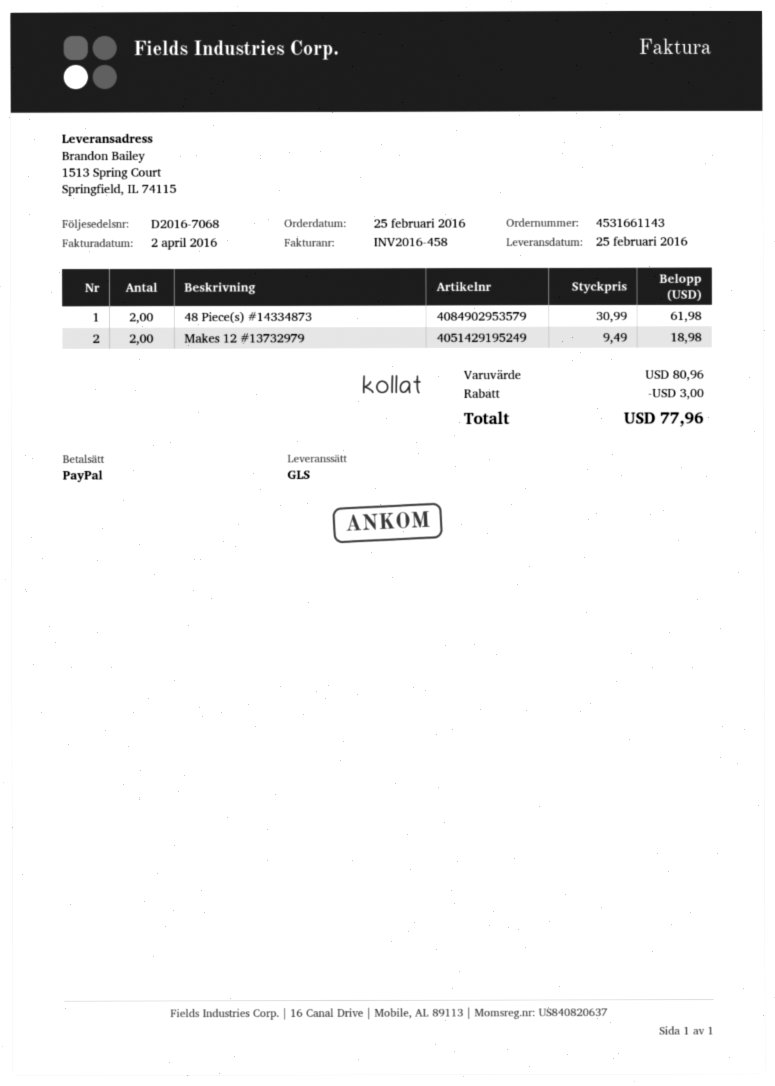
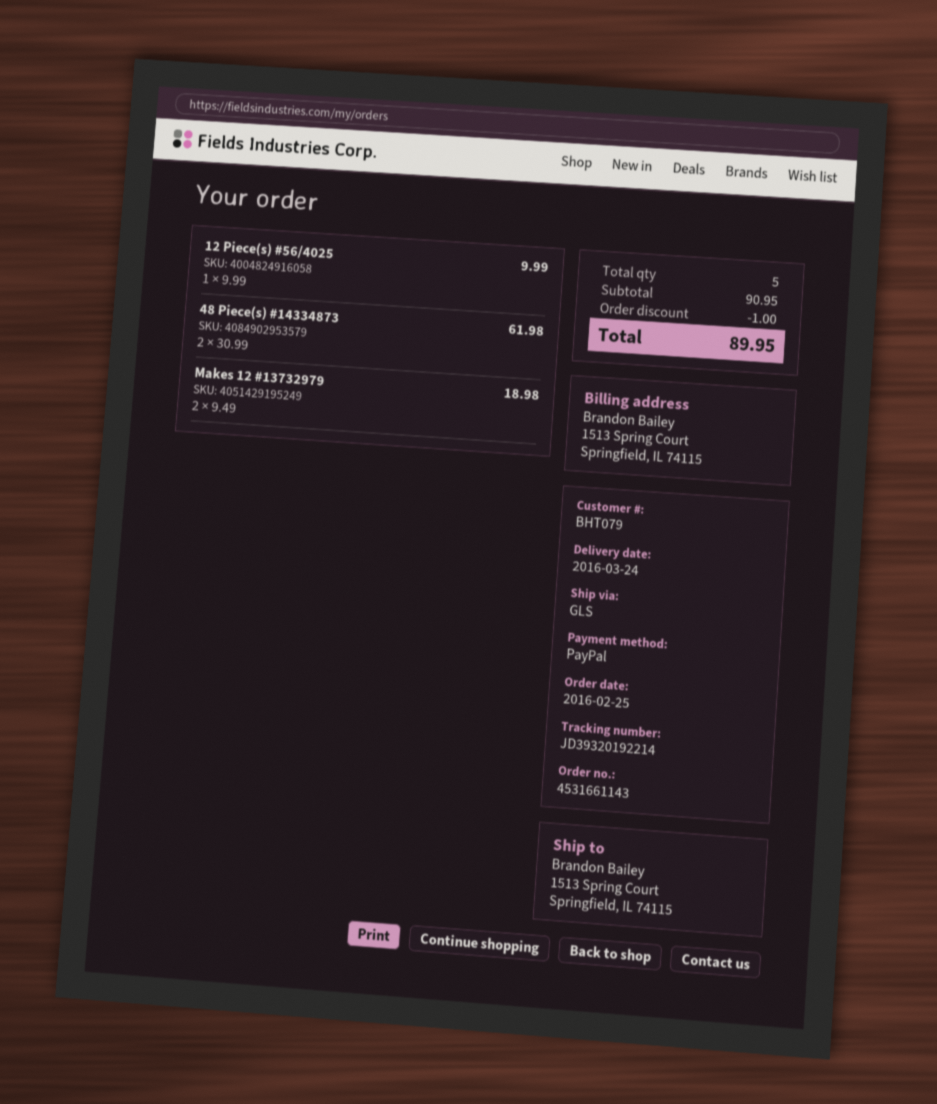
delivery date: 2016-02-25 -> 2016-03-24
12 Piece(s) #56/4025: none -> 1 x 9.99 = 9.99
subtotal: 80.96 -> 90.95
discount: 3.00 -> 1.00
total: 77.96 -> 89.95

